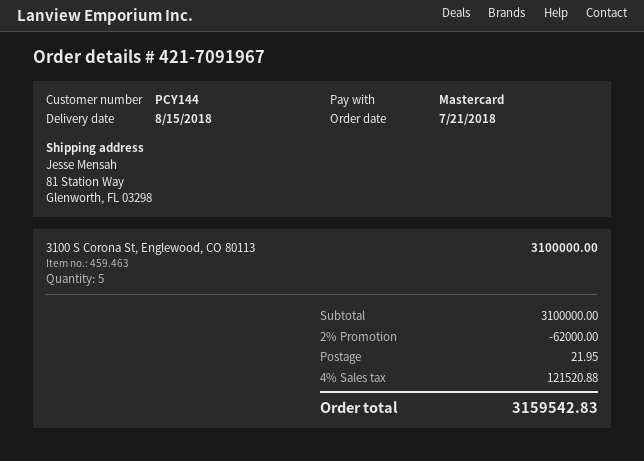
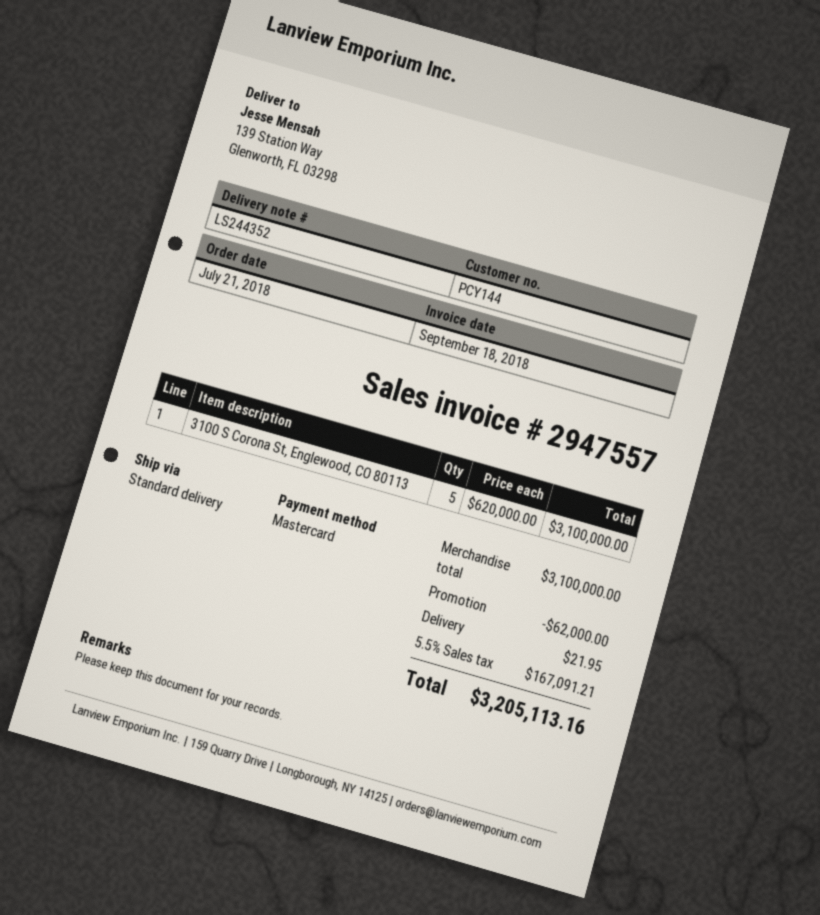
ship to: 81 Station Way, Glenworth, FL 03298 -> 139 Station Way, Glenworth, FL 03298
tax: 4% = 121520.88 -> 5.5% = 167091.21
total: 3159542.83 -> 3205113.16

